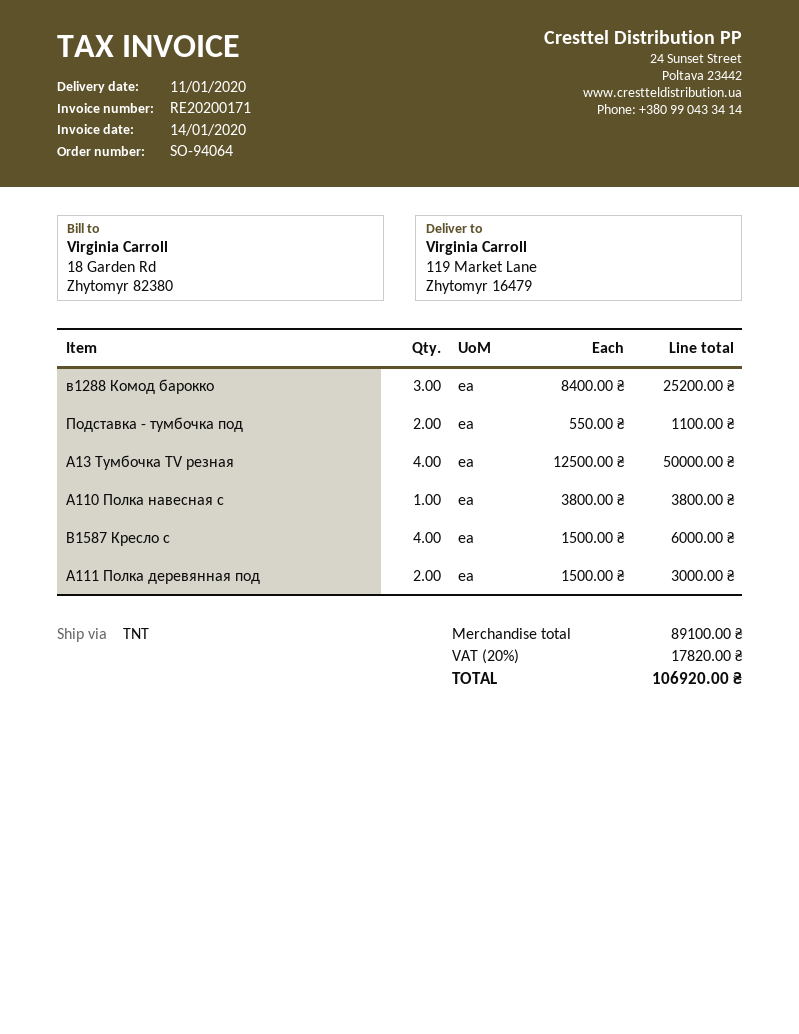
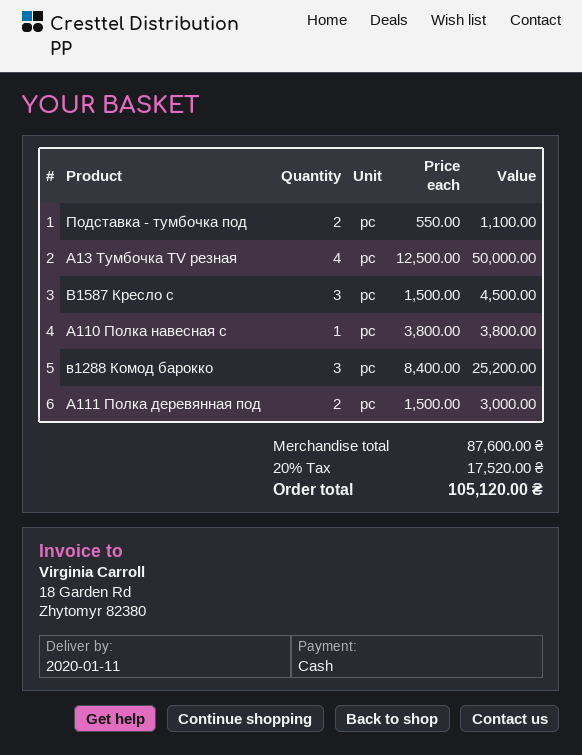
В1587 Кресло с: 4 x 1500.00 = 6000.00 -> 3 x 1500.00 = 4500.00
subtotal: 89100.00 -> 87600.00
tax: 20% = 17820.00 -> 20% = 17520.00
total: 106920.00 -> 105120.00

